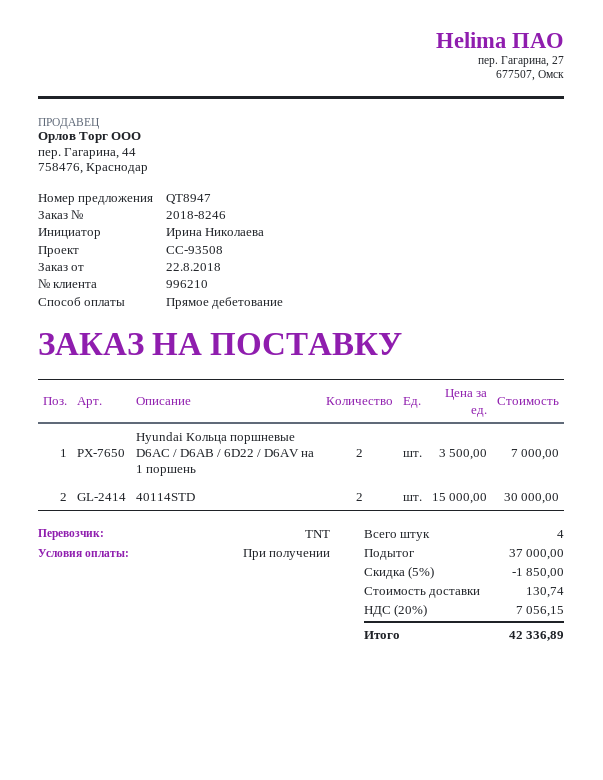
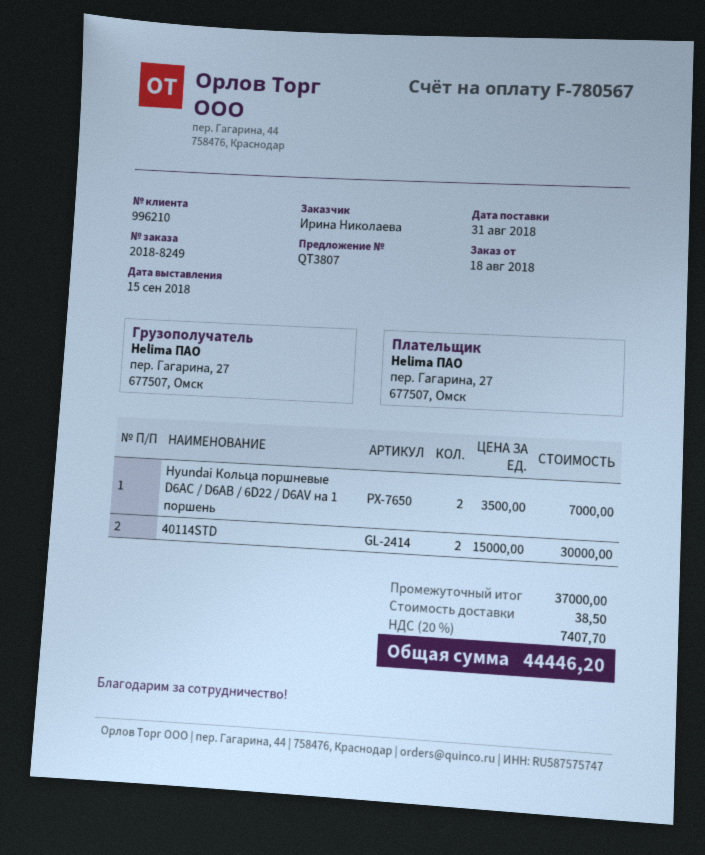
quote number: QT8947 -> QT3807
order number: 2018-8246 -> 2018-8249
order date: 2018-08-22 -> 2018-08-18
discount: 5% = 1850.00 -> none
shipping: 130.74 -> 38.50
tax: 20% = 7056.15 -> 20% = 7407.70
total: 42336.89 -> 44446.20

